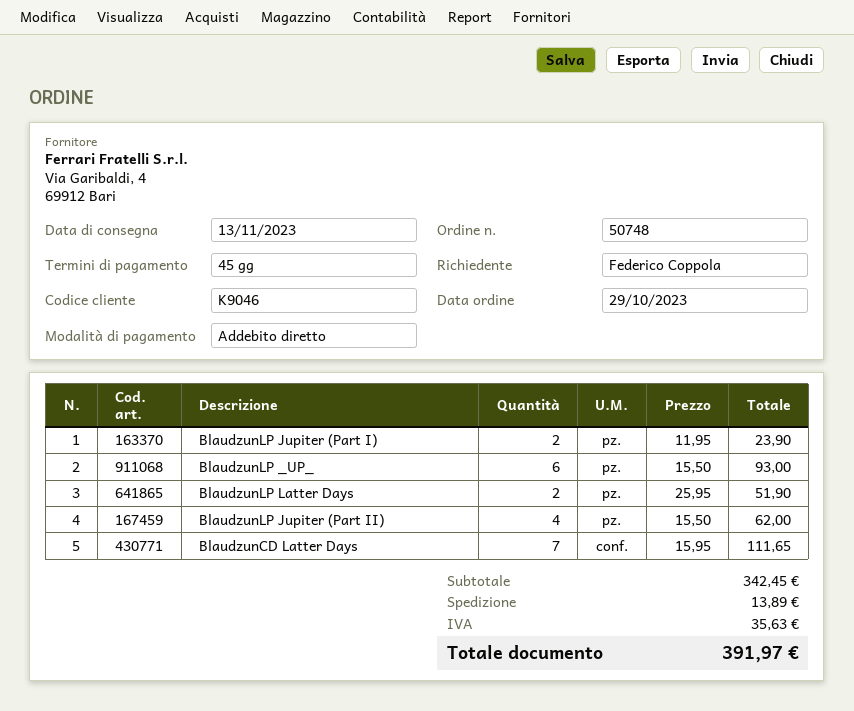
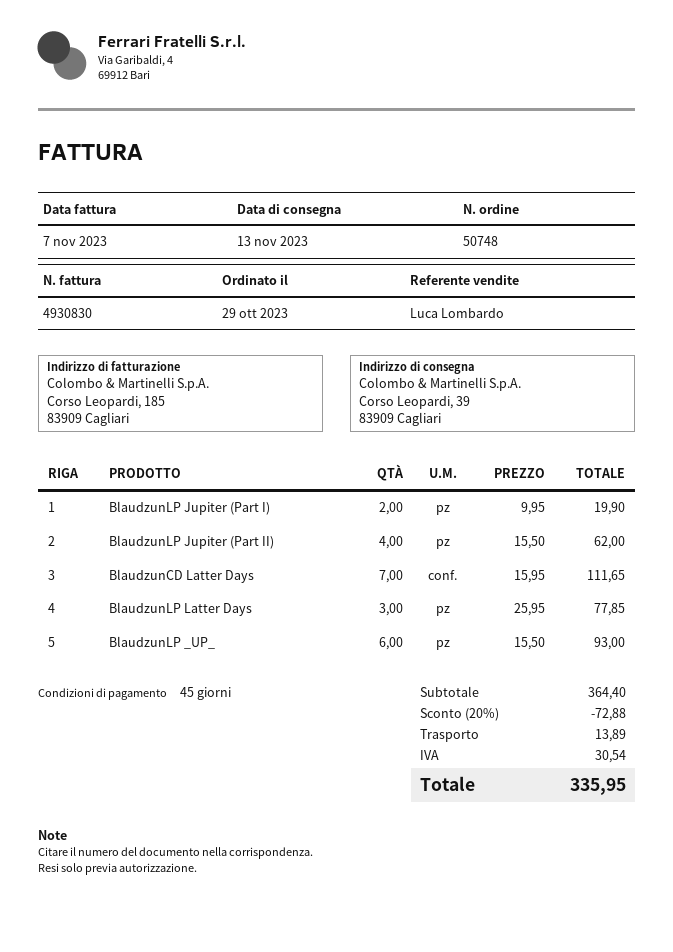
BlaudzunLP Jupiter (Part I): 2 x 11.95 = 23.90 -> 2 x 9.95 = 19.90
BlaudzunLP Latter Days: 2 x 25.95 = 51.90 -> 3 x 25.95 = 77.85
subtotal: 342.45 -> 364.40
discount: none -> 20% = 72.88
tax: 35.63 -> 30.54
total: 391.97 -> 335.95

